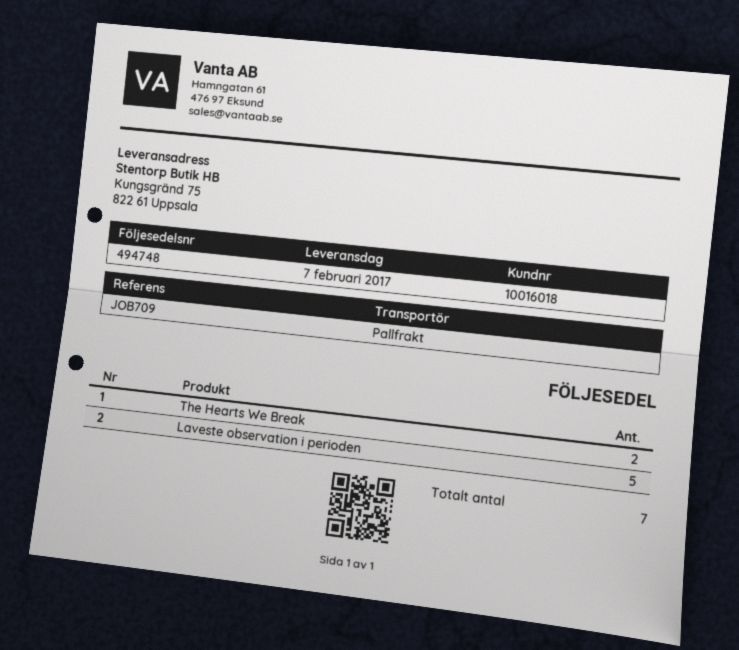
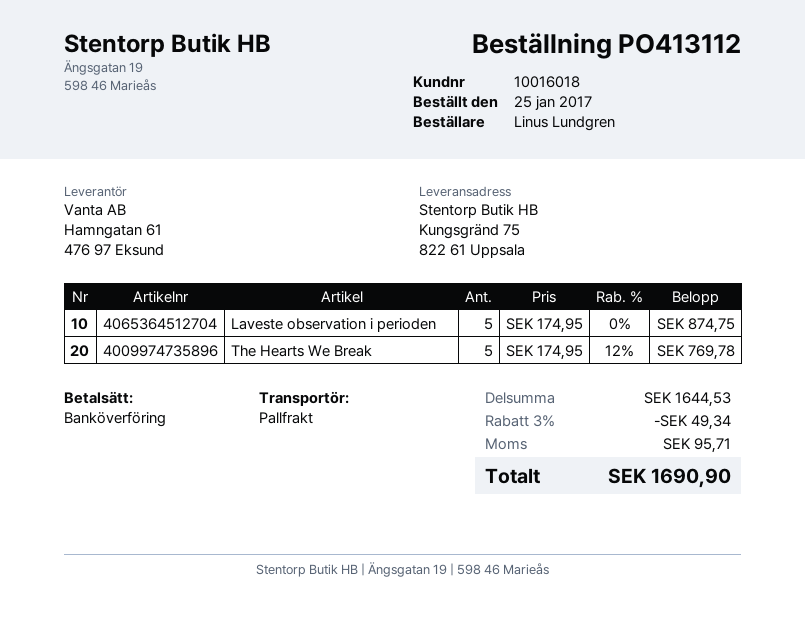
The Hearts We Break: 2 -> 5

